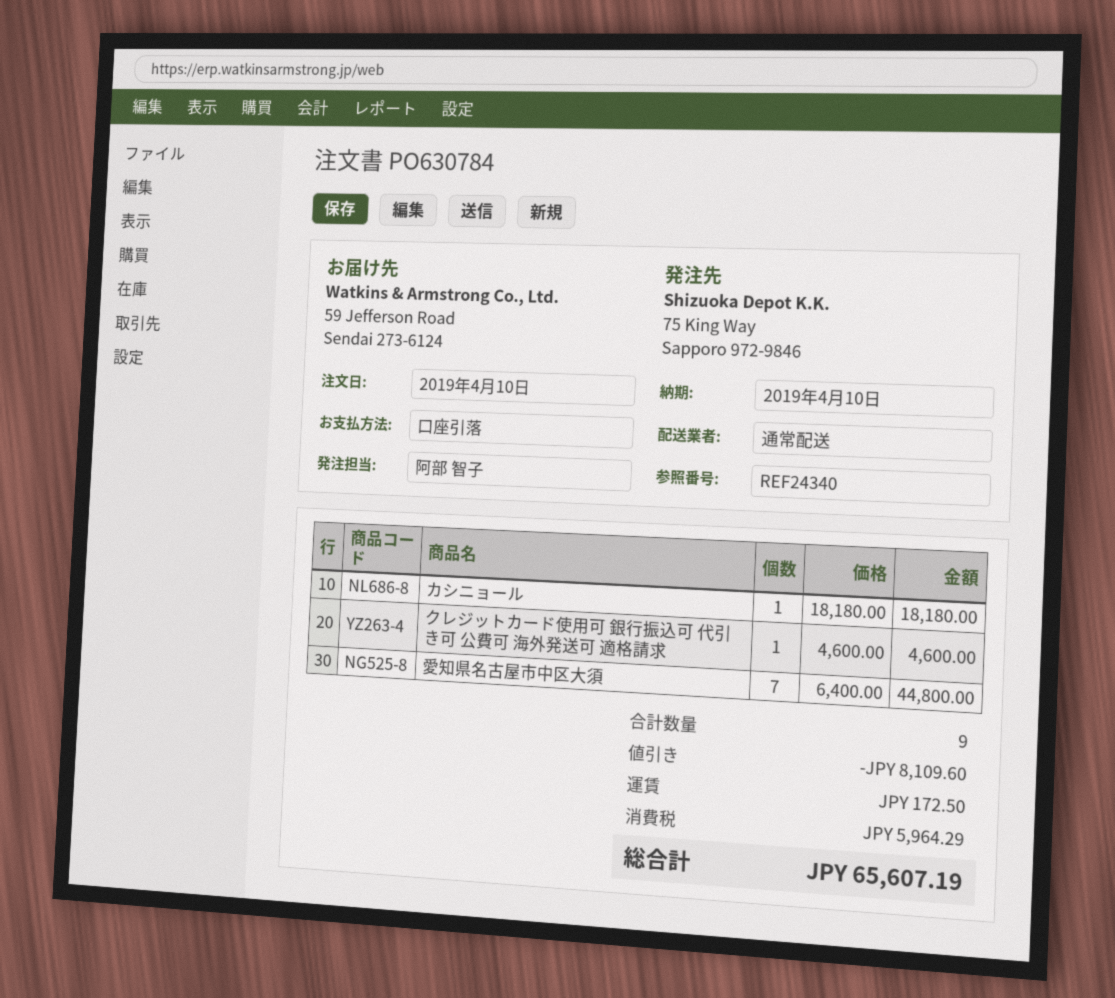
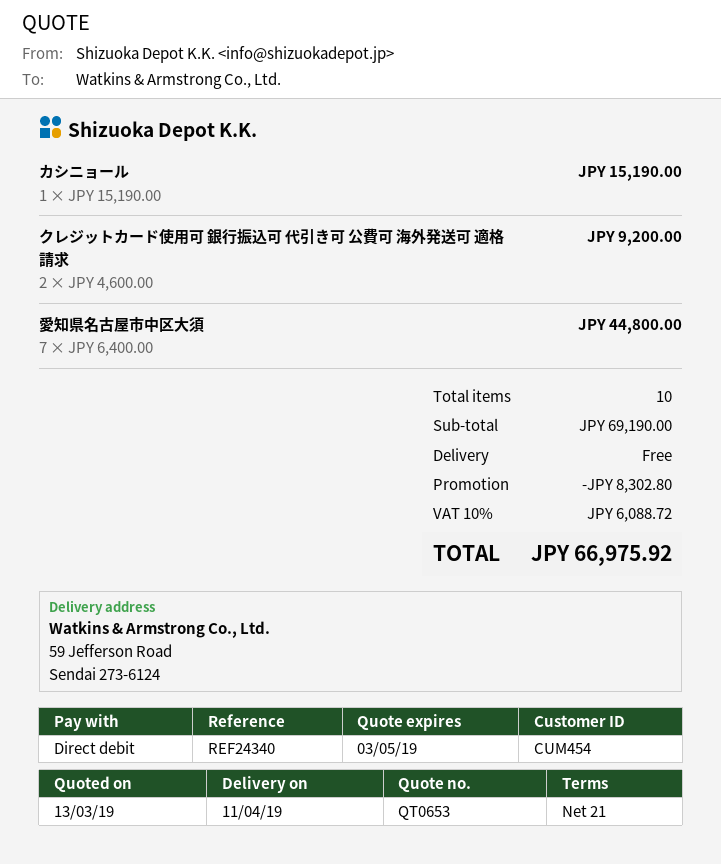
delivery date: 2019-04-10 -> 2019-04-11
カシニョール: 1 x 18180.00 = 18180.00 -> 1 x 15190.00 = 15190.00
クレジットカード使用可 銀行振込可 代引き可 公費可 海外発送可 適格請求: 1 x 4600.00 = 4600.00 -> 2 x 4600.00 = 9200.00
total quantity: 9 -> 10
discount: 8109.60 -> 8302.80
shipping: 172.50 -> 0.00
tax: 5964.29 -> 6088.72
total: 65607.19 -> 66975.92

